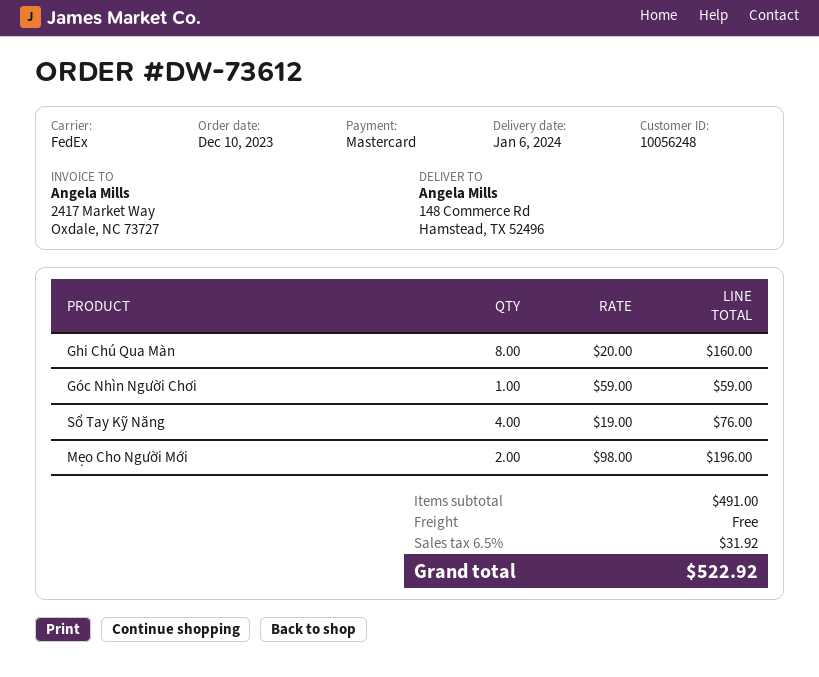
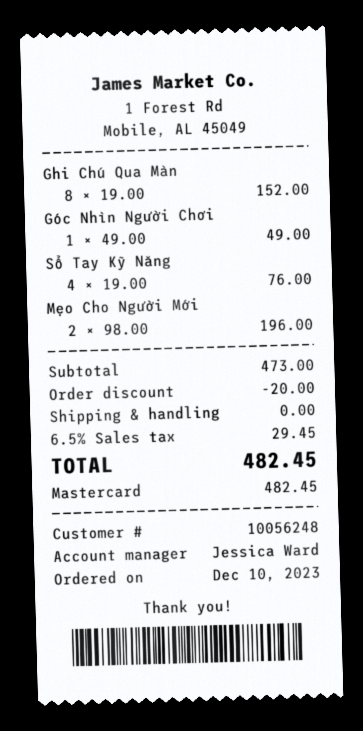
Ghi Chú Qua Màn: 8 x 20.00 = 160.00 -> 8 x 19.00 = 152.00
Góc Nhìn Người Chơi: 1 x 59.00 = 59.00 -> 1 x 49.00 = 49.00
subtotal: 491.00 -> 473.00
discount: none -> 20.00
tax: 6.5% = 31.92 -> 6.5% = 29.45
total: 522.92 -> 482.45

